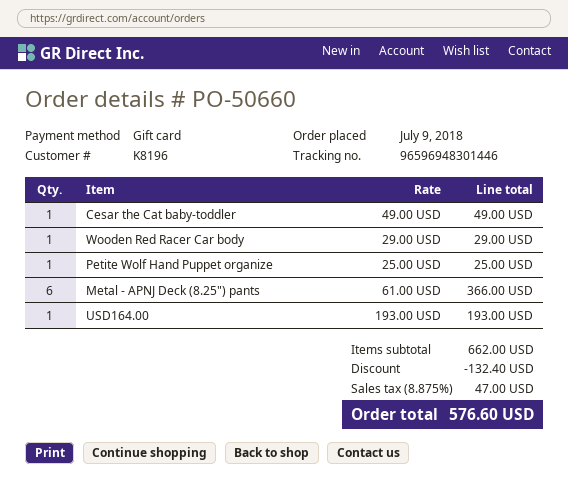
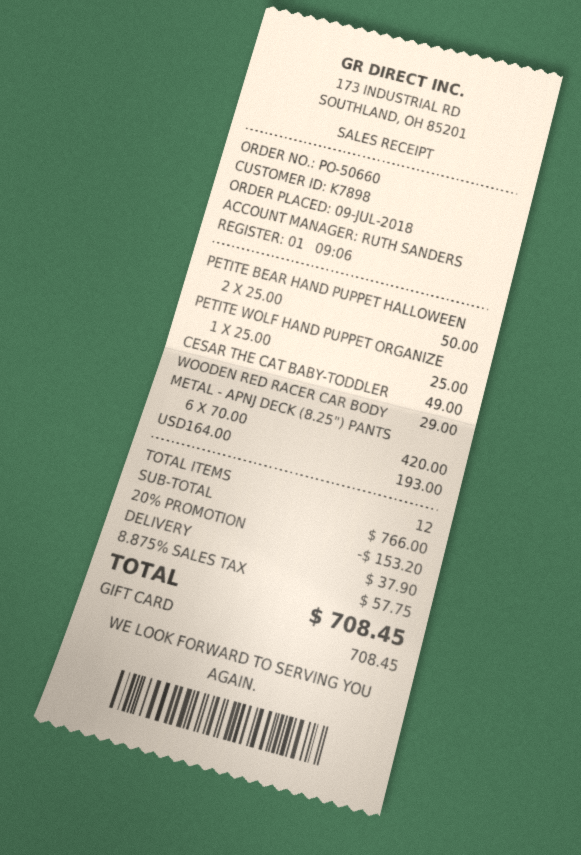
customer number: K8196 -> K7898
Metal - APNJ Deck (8.25") pants: 6 x 61.00 = 366.00 -> 6 x 70.00 = 420.00
PETITE BEAR HAND PUPPET HALLOWEEN: none -> 2 x 25.00 = 50.00
subtotal: 662.00 -> 766.00
discount: 132.40 -> 153.20
shipping: none -> 37.90
tax: 8.875% = 47.00 -> 8.875% = 57.75
total: 576.60 -> 708.45

